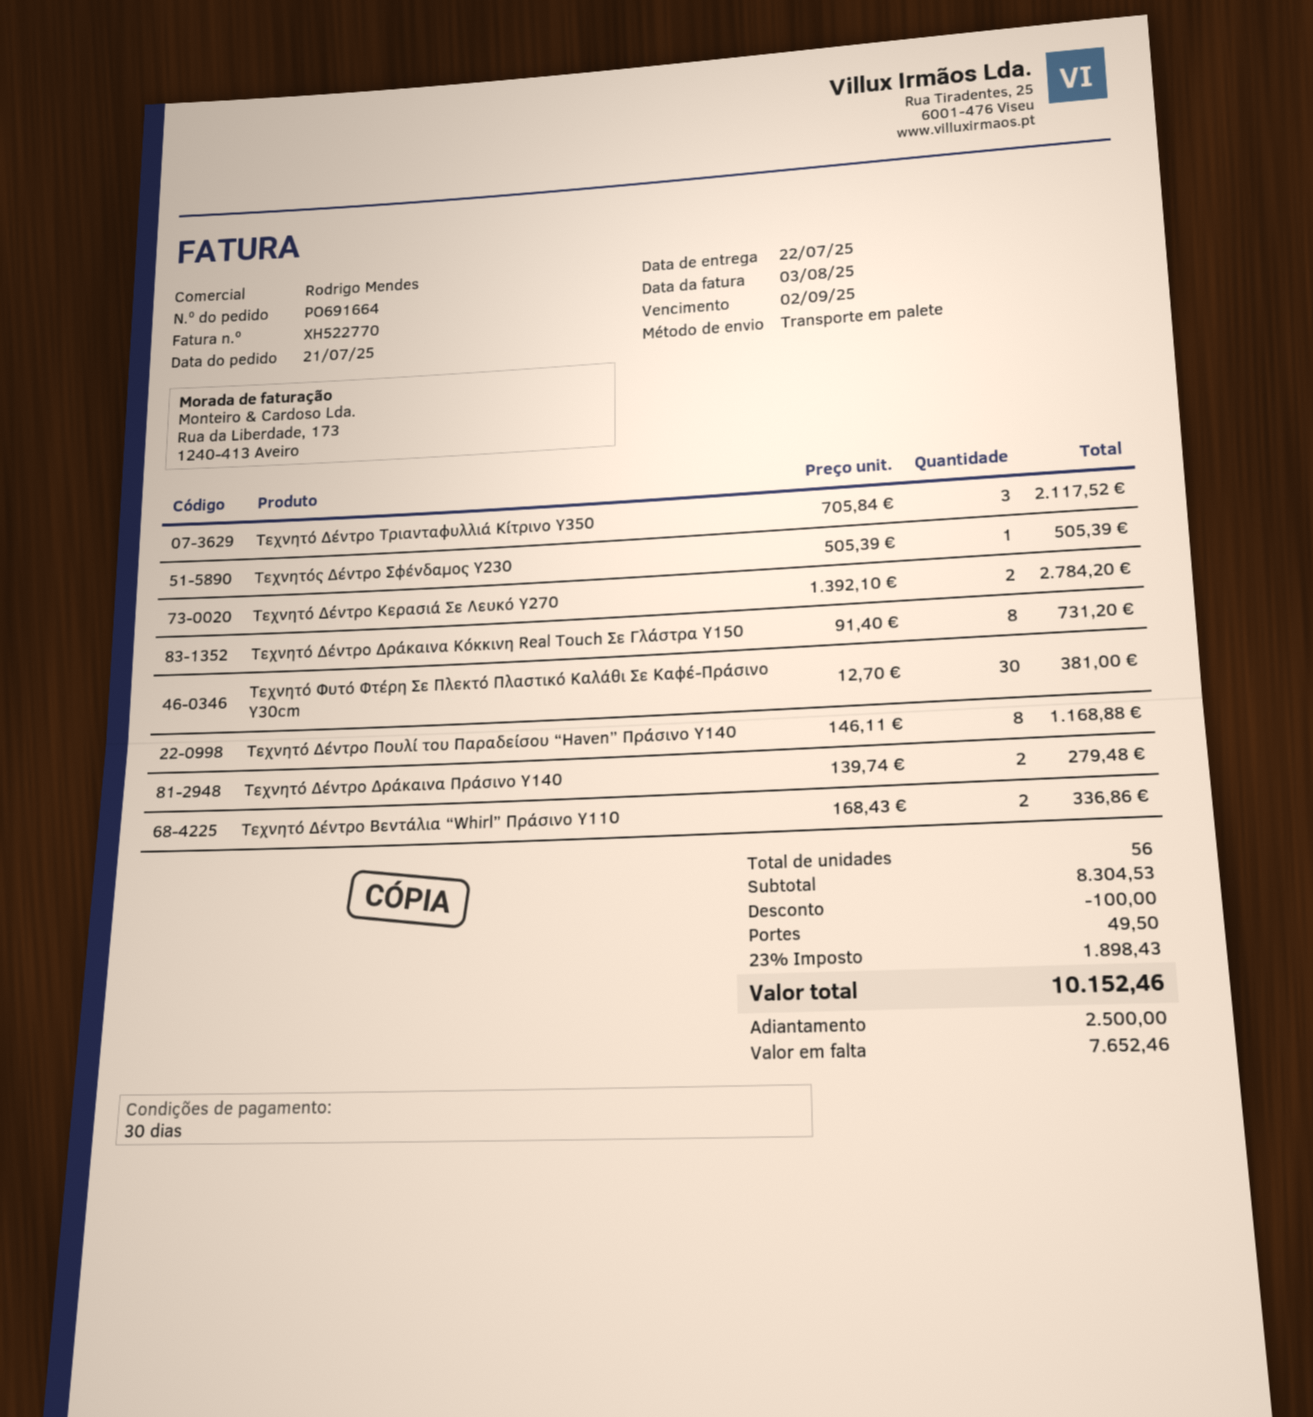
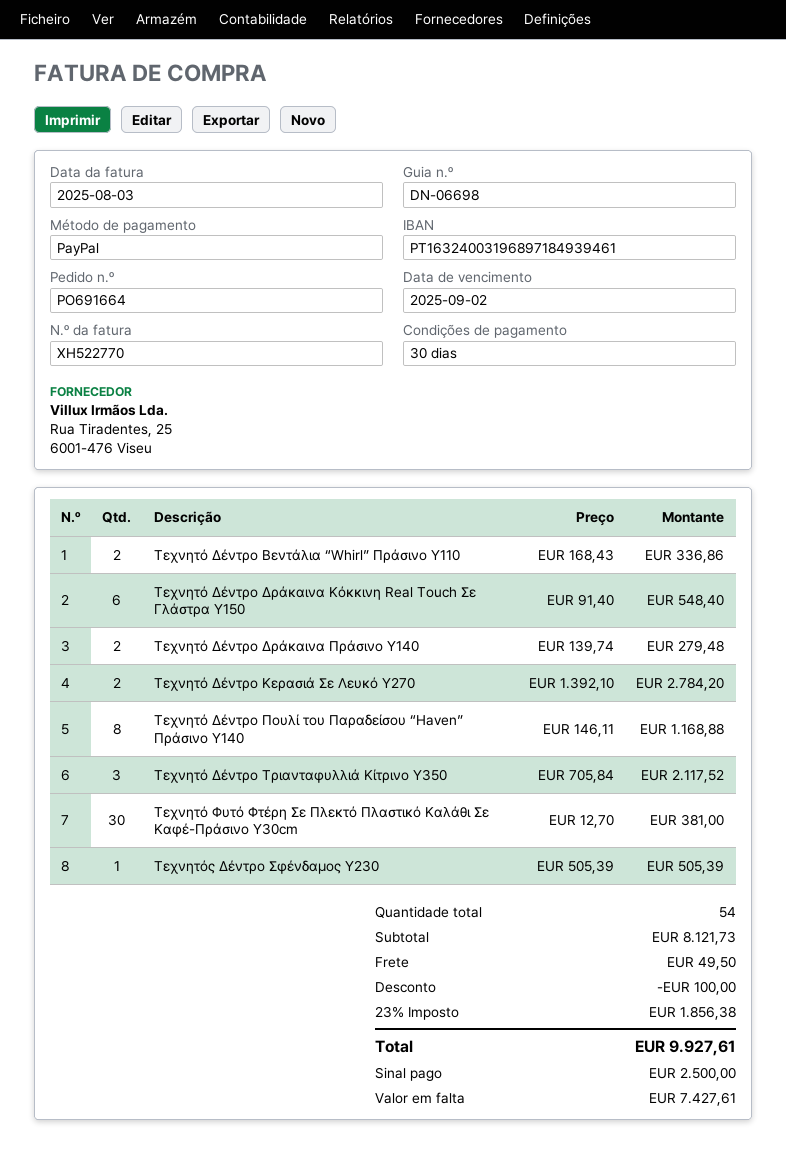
Τεχνητό Δέντρο Δράκαινα Κόκκινη Real Touch Σε Γλάστρα Y150: 8 x 91.40 = 731.20 -> 6 x 91.40 = 548.40
total quantity: 56 -> 54
subtotal: 8304.53 -> 8121.73
tax: 23% = 1898.43 -> 23% = 1856.38
total: 10152.46 -> 9927.61
balance: 7652.46 -> 7427.61

